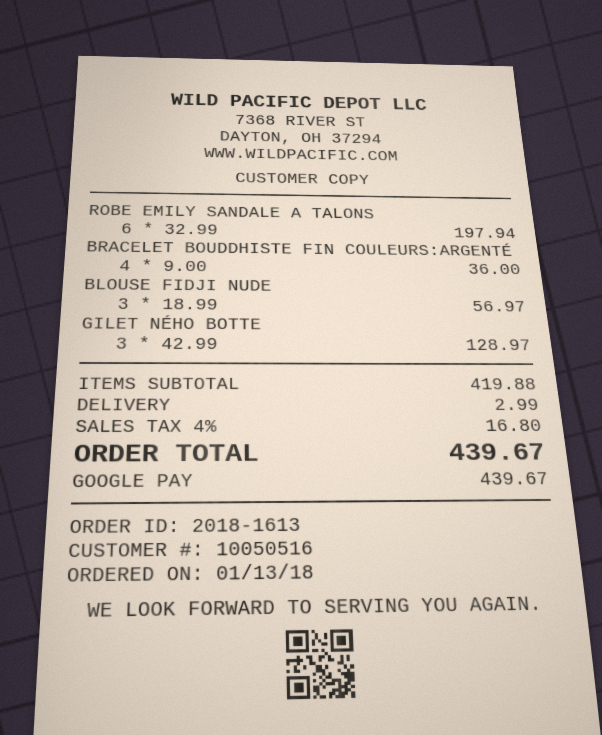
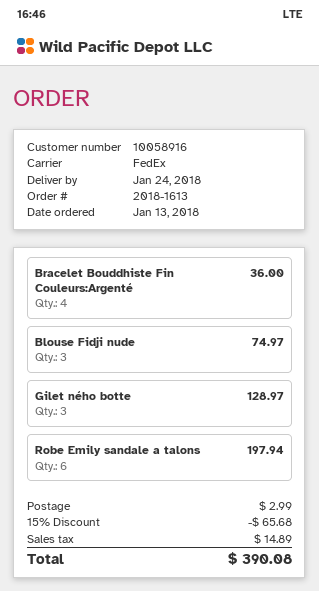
customer number: 10050516 -> 10058916
BLOUSE FIDJI NUDE: 3 for 56.97 -> 3 for 74.97
discount: none -> 15% = 65.68
tax: 16.80 -> 14.89
total: 439.67 -> 390.08

